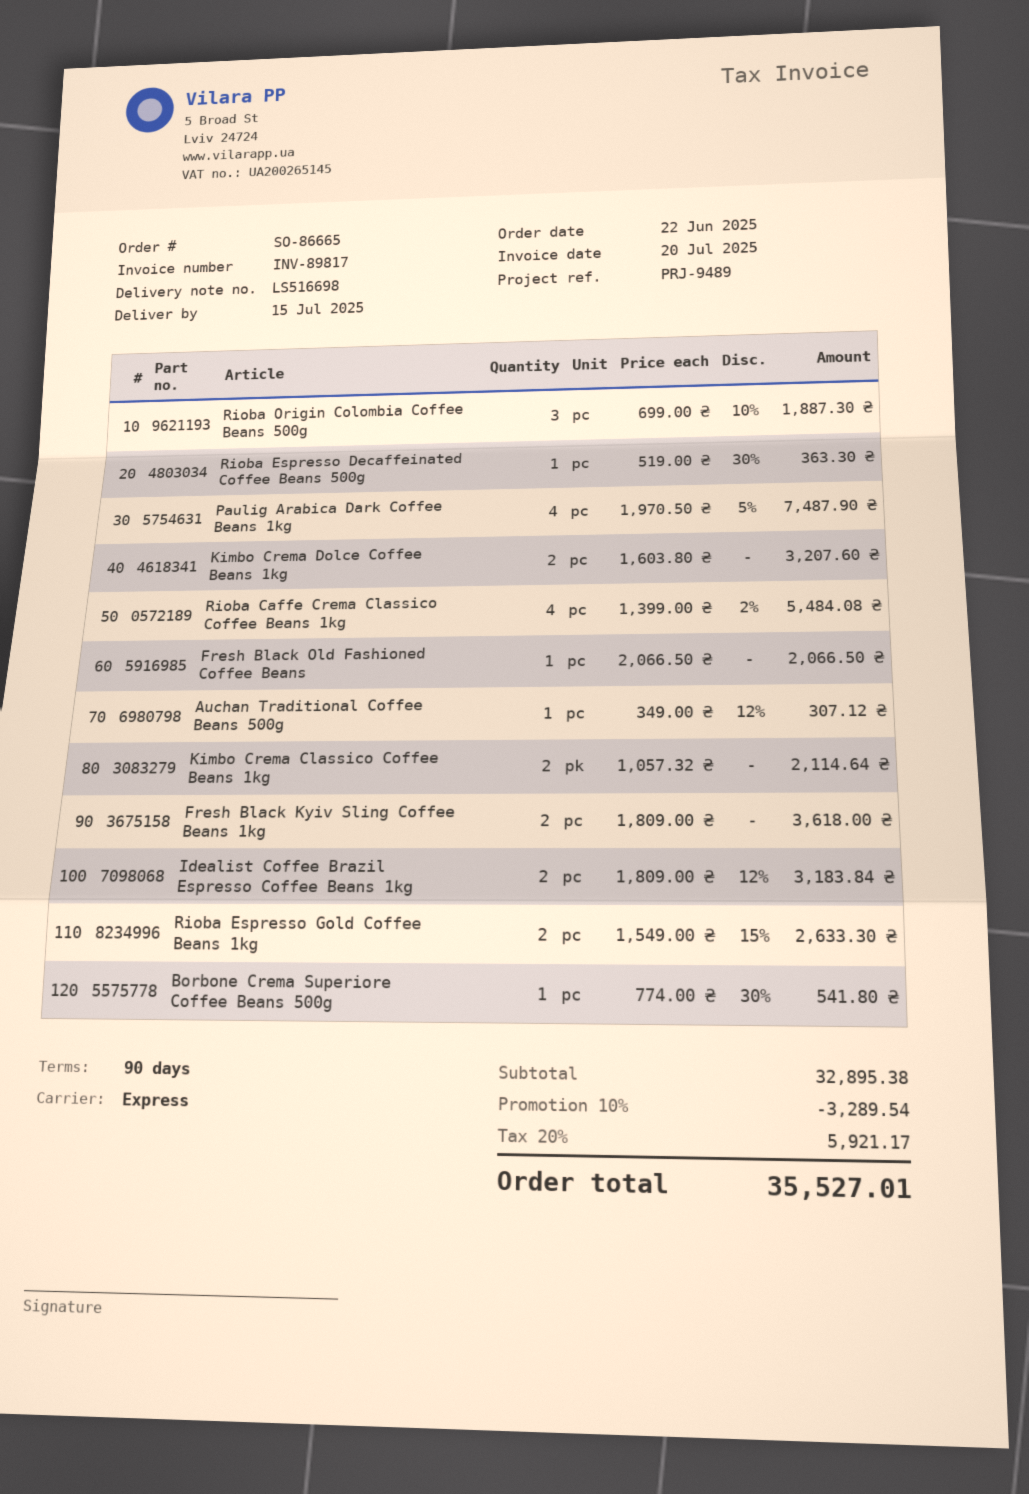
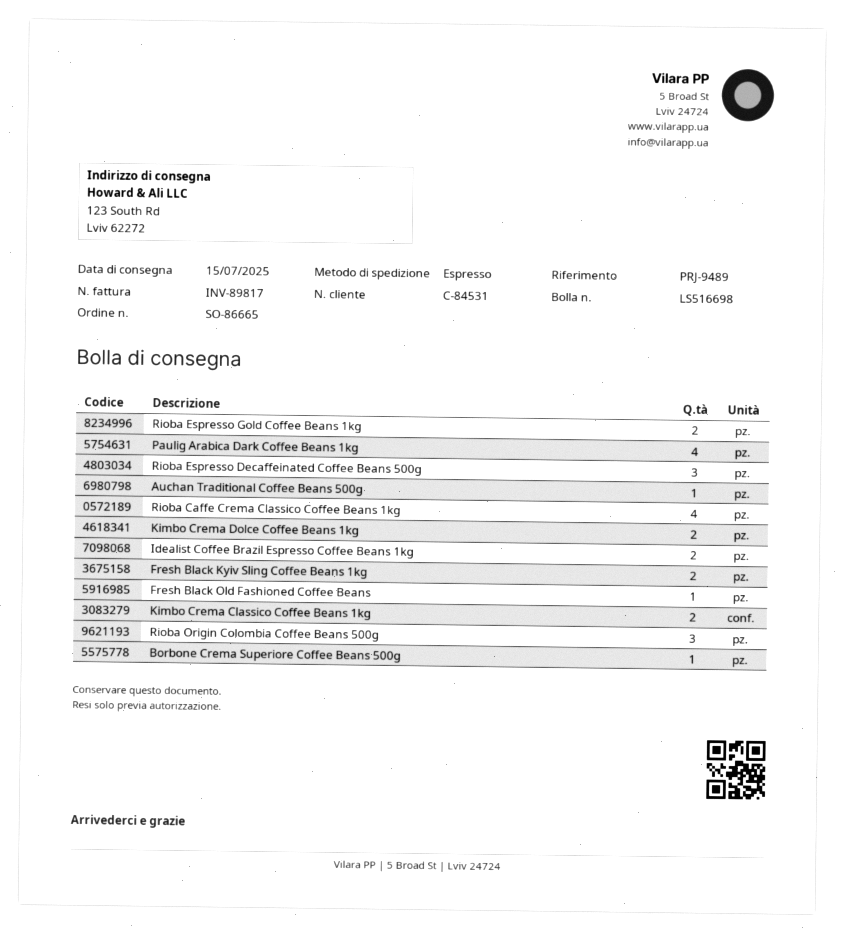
Rioba Espresso Decaffeinated Coffee Beans 500g: 1 -> 3

